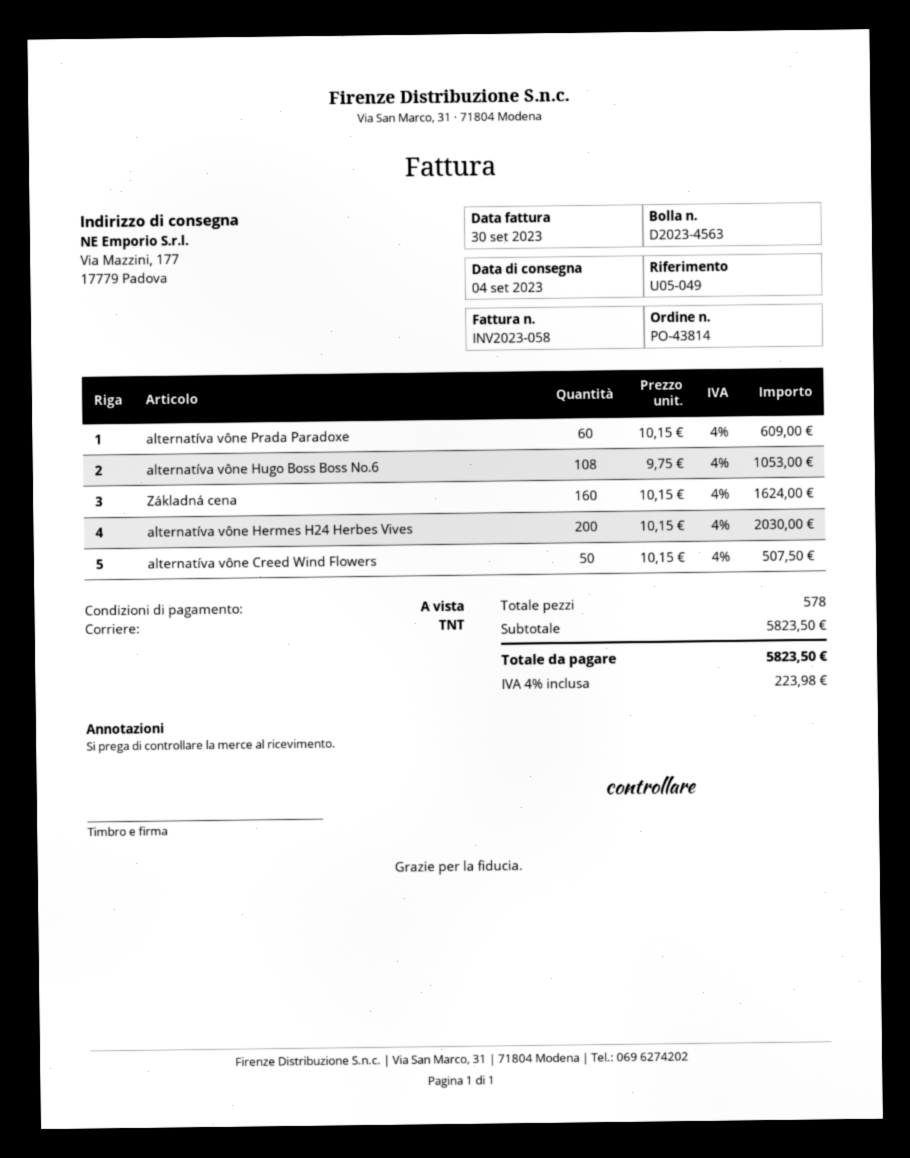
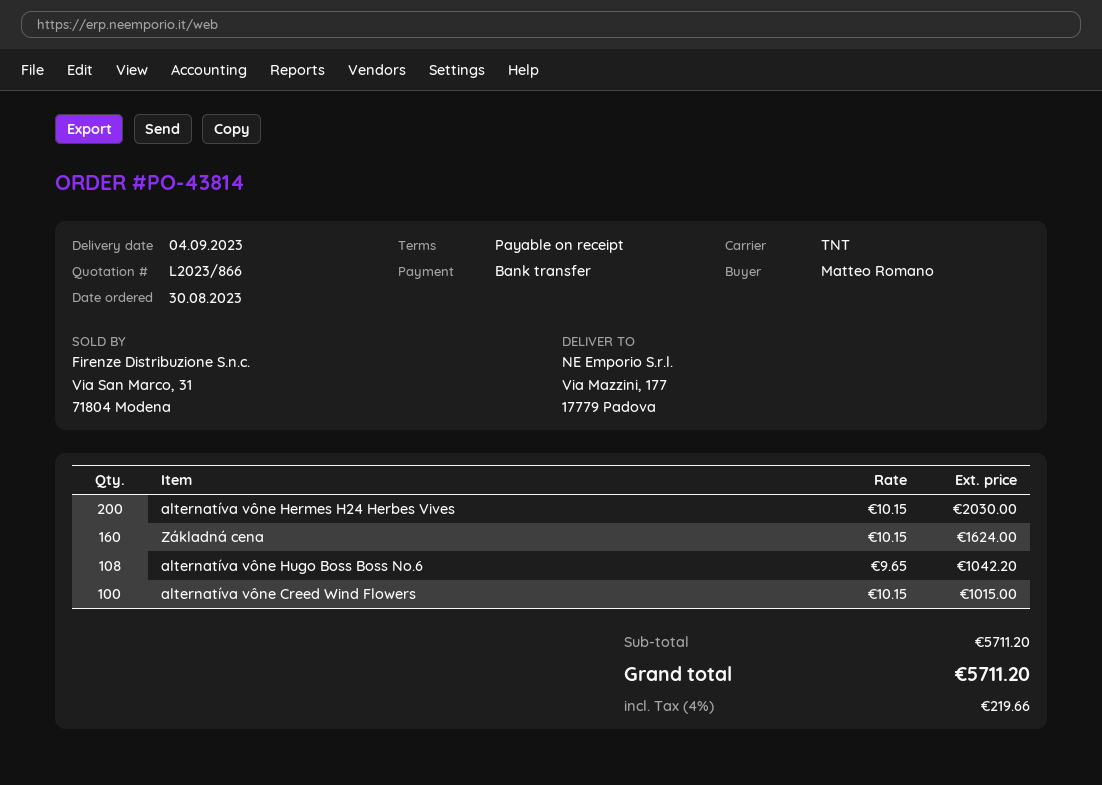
alternatíva vône Prada Paradoxe: 60 x 10.15 = 609.00 -> none
alternatíva vône Hugo Boss Boss No.6: 108 x 9.75 = 1053.00 -> 108 x 9.65 = 1042.20
alternatíva vône Creed Wind Flowers: 50 x 10.15 = 507.50 -> 100 x 10.15 = 1015.00
subtotal: 5823.50 -> 5711.20
tax: 4% = 223.98 -> 4% = 219.66
total: 5823.50 -> 5711.20

